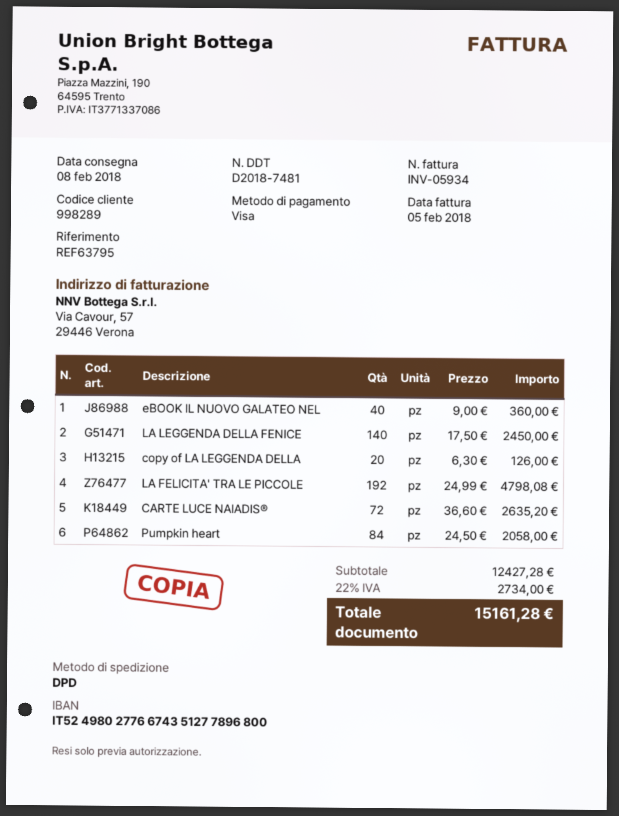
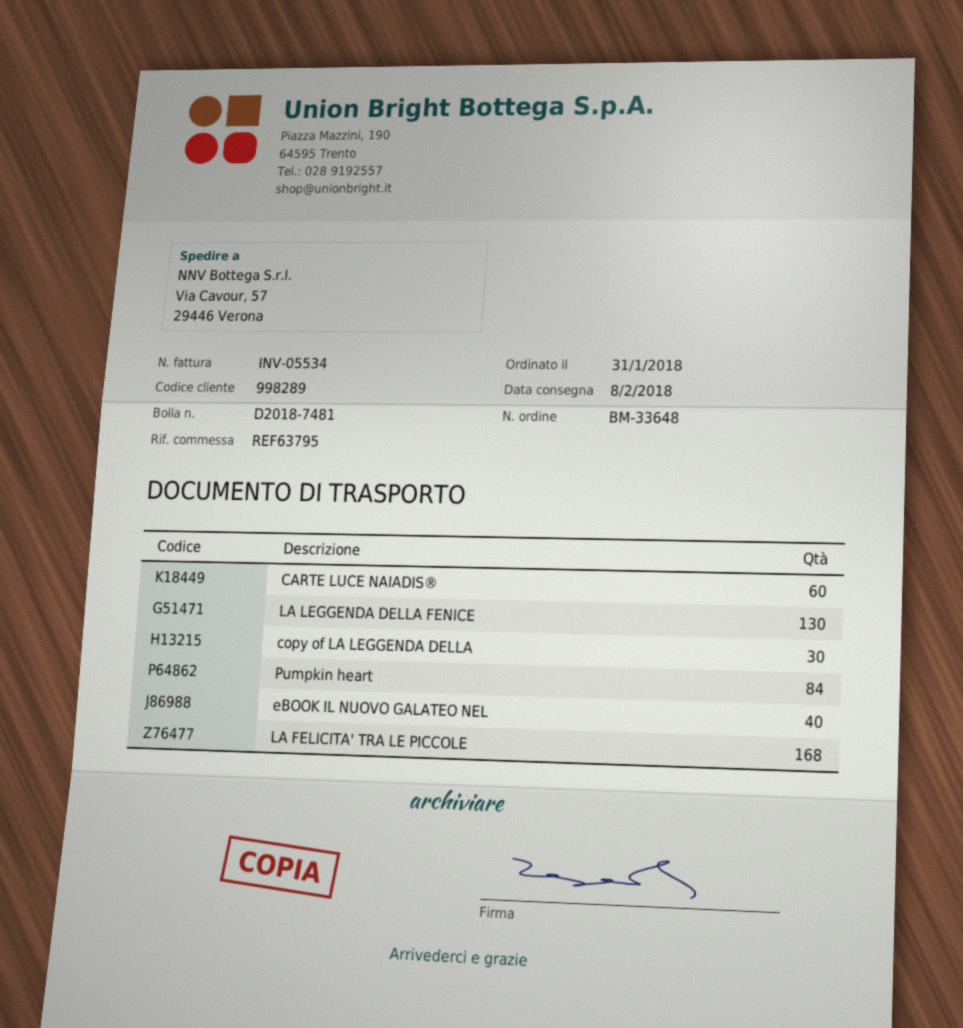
invoice number: INV-05934 -> INV-05534
LA LEGGENDA DELLA FENICE: 140 -> 130
copy of LA LEGGENDA DELLA: 20 -> 30
LA FELICITA' TRA LE PICCOLE: 192 -> 168
CARTE LUCE NAIADIS®: 72 -> 60

